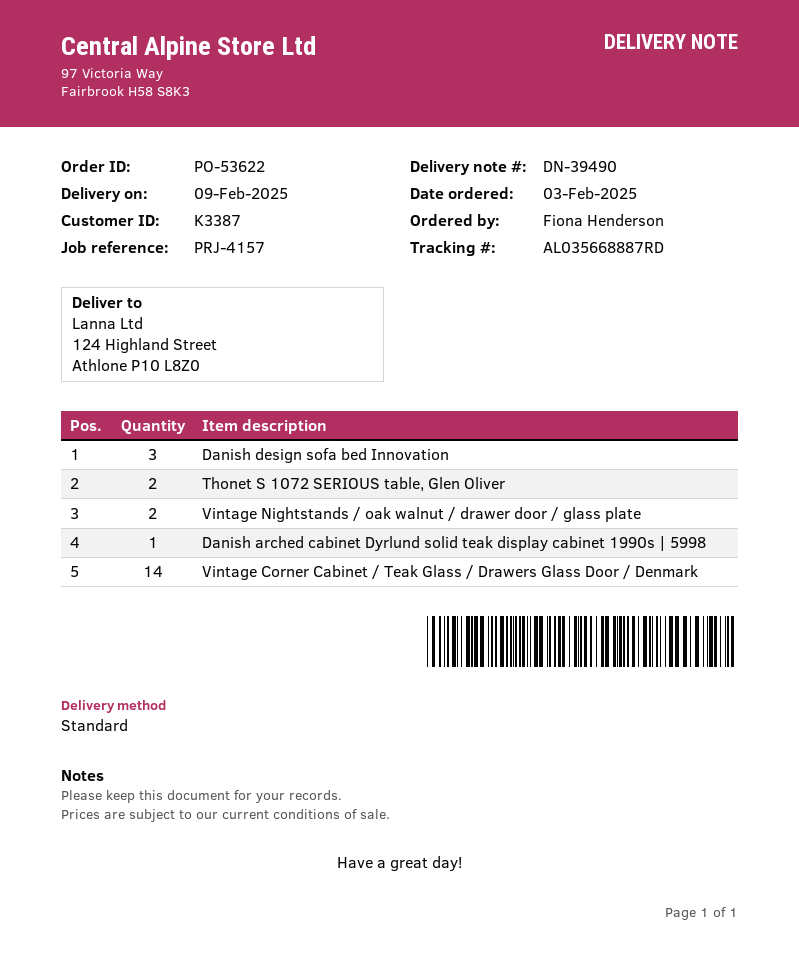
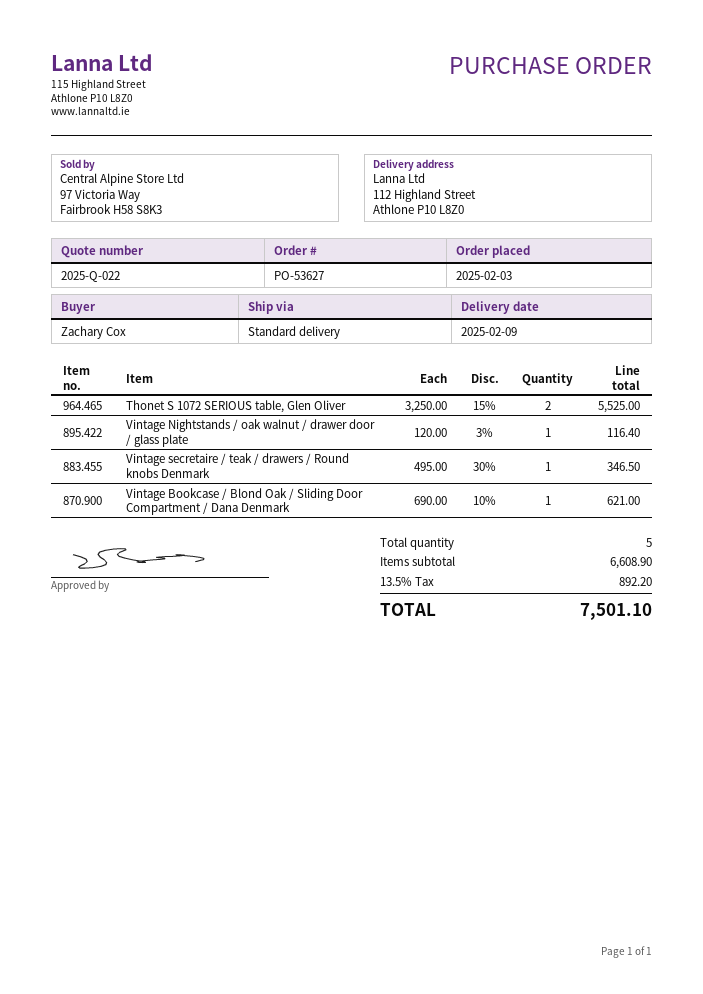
order number: PO-53622 -> PO-53627
ordered by: Fiona Henderson -> Zachary Cox
ship to: 124 Highland Street, Athlone P10 L8Z0 -> 112 Highland Street, Athlone P10 L8Z0
Danish design sofa bed Innovation: 3 -> none
Vintage Nightstands / oak walnut / drawer door / glass plate: 2 -> 1
Danish arched cabinet Dyrlund solid teak display cabinet 1990s | 5998: 1 -> none
Vintage Corner Cabinet / Teak Glass / Drawers Glass Door / Denmark: 14 -> none
Vintage secretaire / teak / drawers / Round knobs Denmark: none -> 1
Vintage Bookcase / Blond Oak / Sliding Door Compartment / Dana Denmark: none -> 1

